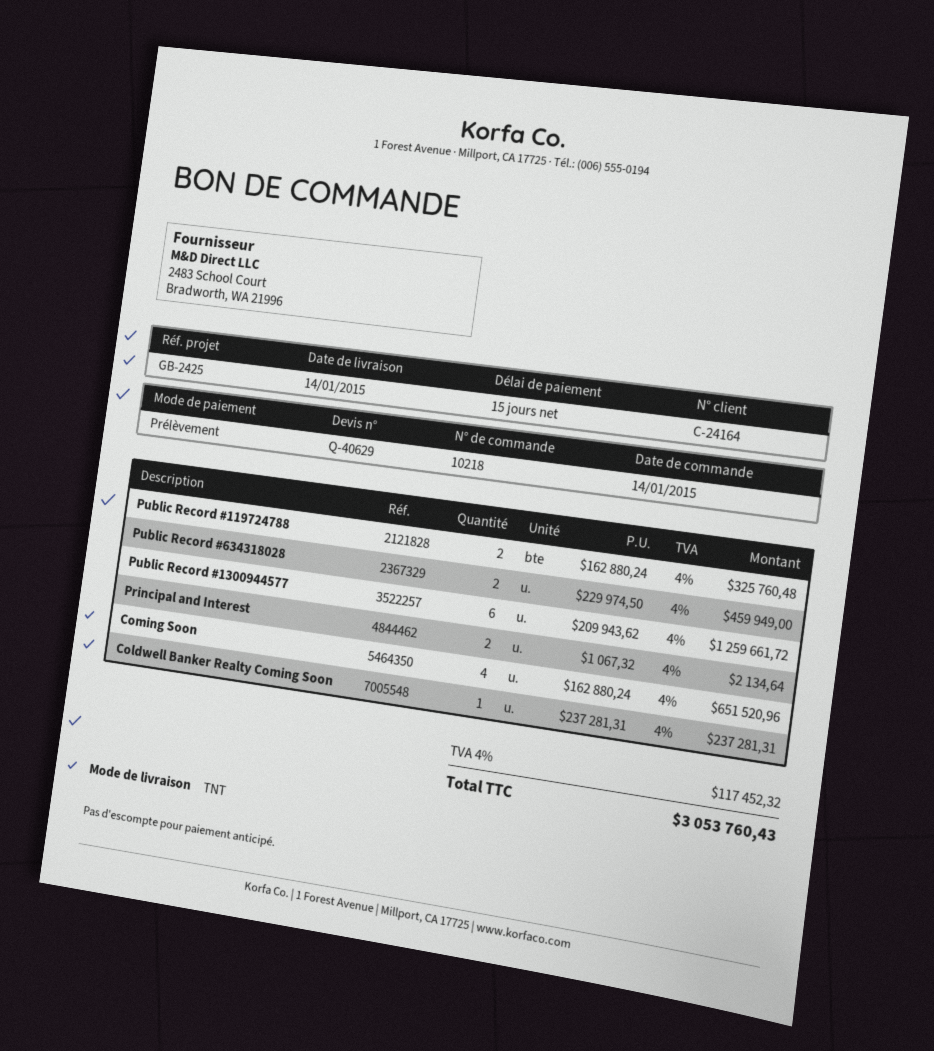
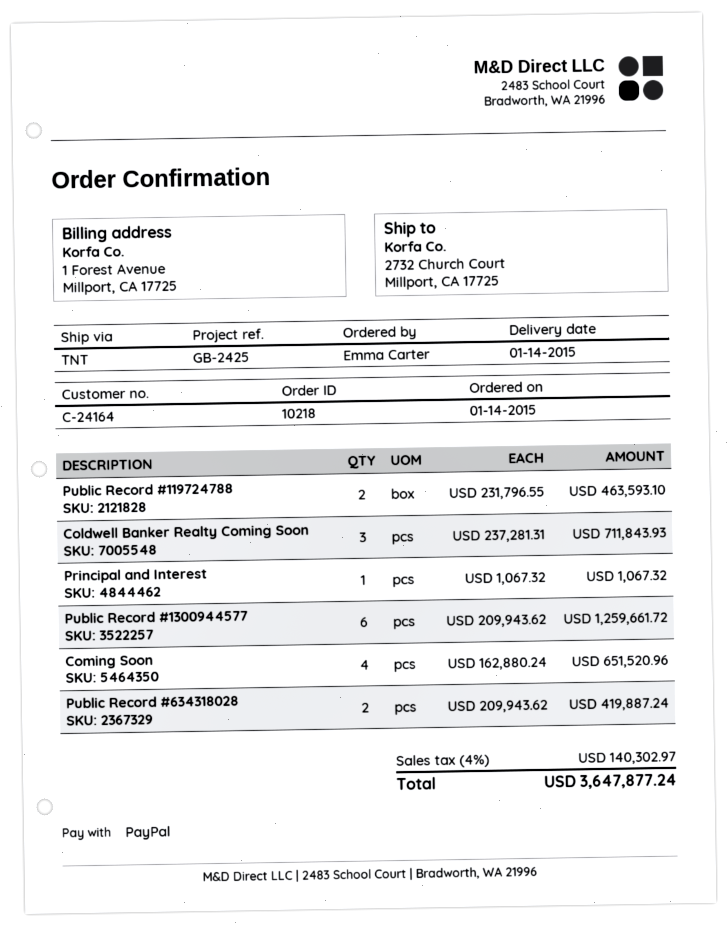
payment method: direct debit -> PayPal
Public Record #119724788: 2 x 162880.24 = 325760.48 -> 2 x 231796.55 = 463593.10
Public Record #634318028: 2 x 229974.50 = 459949.00 -> 2 x 209943.62 = 419887.24
Principal and Interest: 2 x 1067.32 = 2134.64 -> 1 x 1067.32 = 1067.32
Coldwell Banker Realty Coming Soon: 1 x 237281.31 = 237281.31 -> 3 x 237281.31 = 711843.93
tax: 4% = 117452.32 -> 4% = 140302.97
total: 3053760.43 -> 3647877.24

